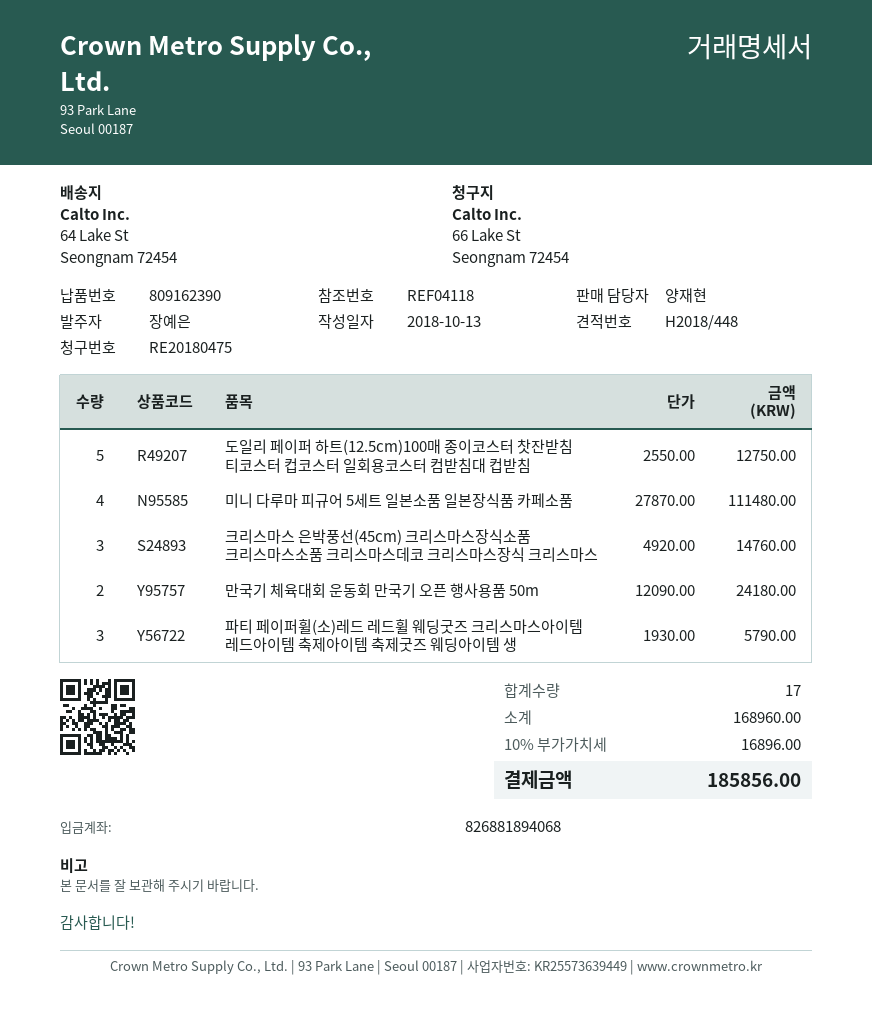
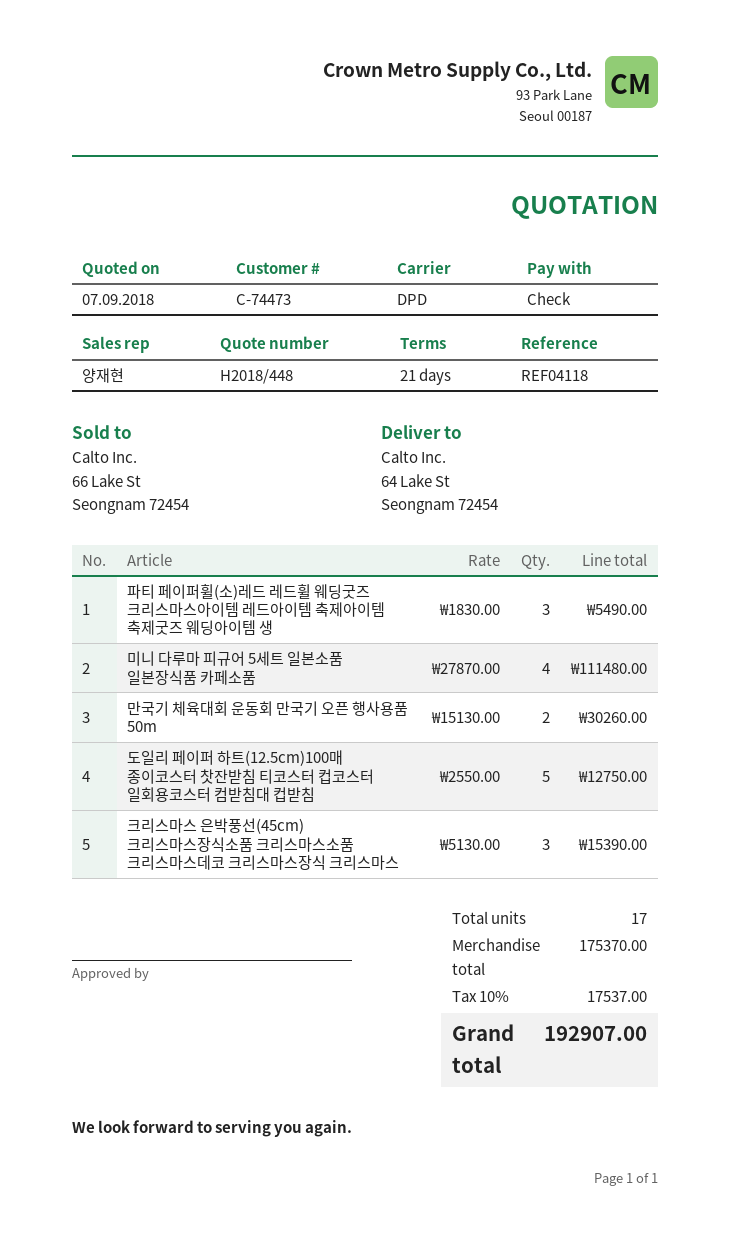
크리스마스 은박풍선(45cm) 크리스마스장식소품 크리스마스소품 크리스마스데코 크리스마스장식 크리스마스: 3 x 4920.00 = 14760.00 -> 3 x 5130.00 = 15390.00
만국기 체육대회 운동회 만국기 오픈 행사용품 50m: 2 x 12090.00 = 24180.00 -> 2 x 15130.00 = 30260.00
파티 페이퍼휠(소)레드 레드휠 웨딩굿즈 크리스마스아이템 레드아이템 축제아이템 축제굿즈 웨딩아이템 생: 3 x 1930.00 = 5790.00 -> 3 x 1830.00 = 5490.00
subtotal: 168960.00 -> 175370.00
tax: 10% = 16896.00 -> 10% = 17537.00
total: 185856.00 -> 192907.00

